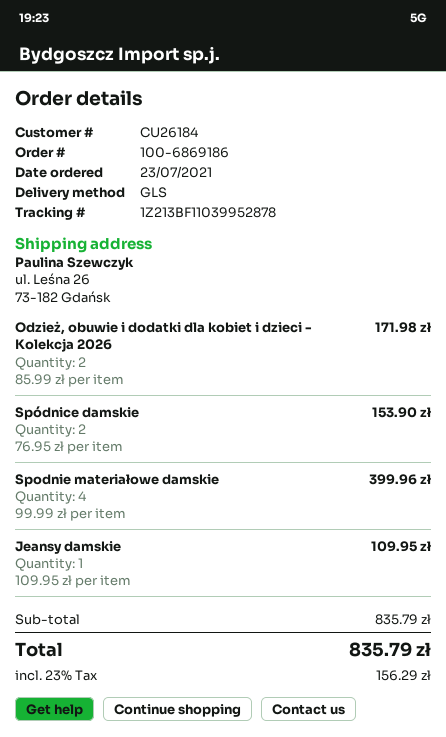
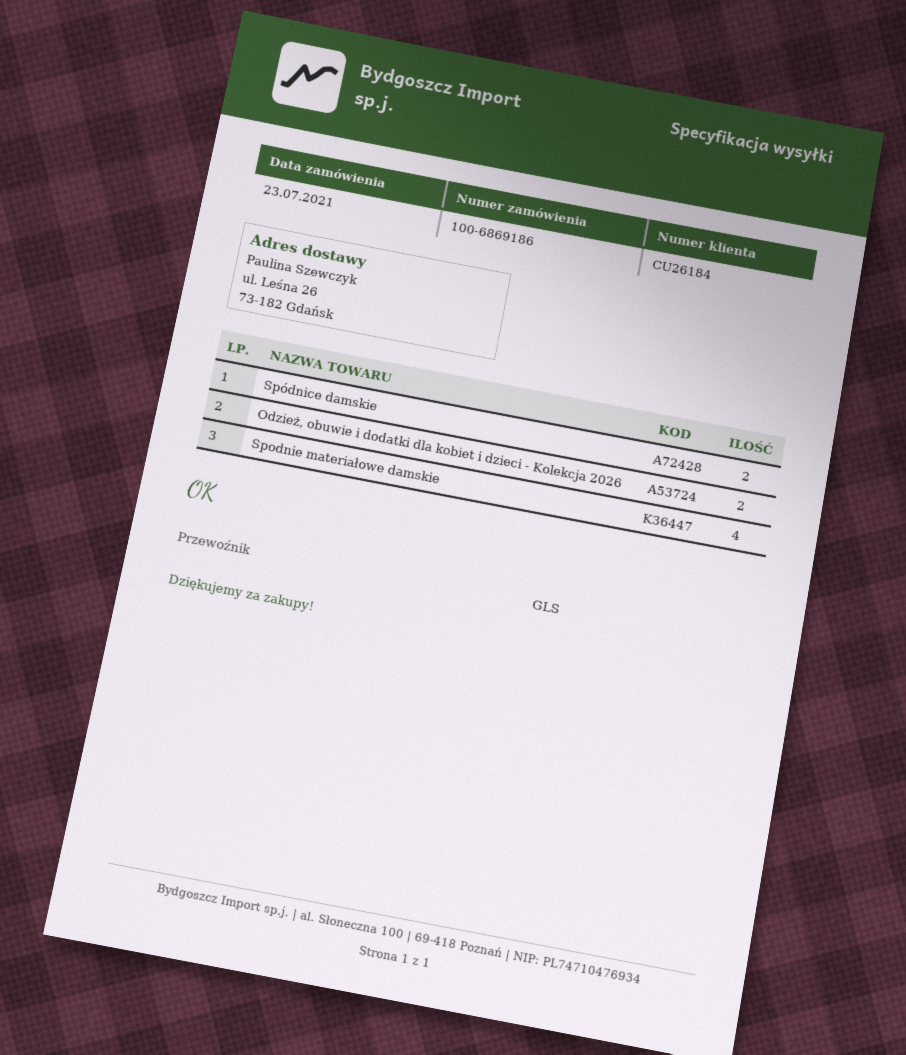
Jeansy damskie: 1 -> none

